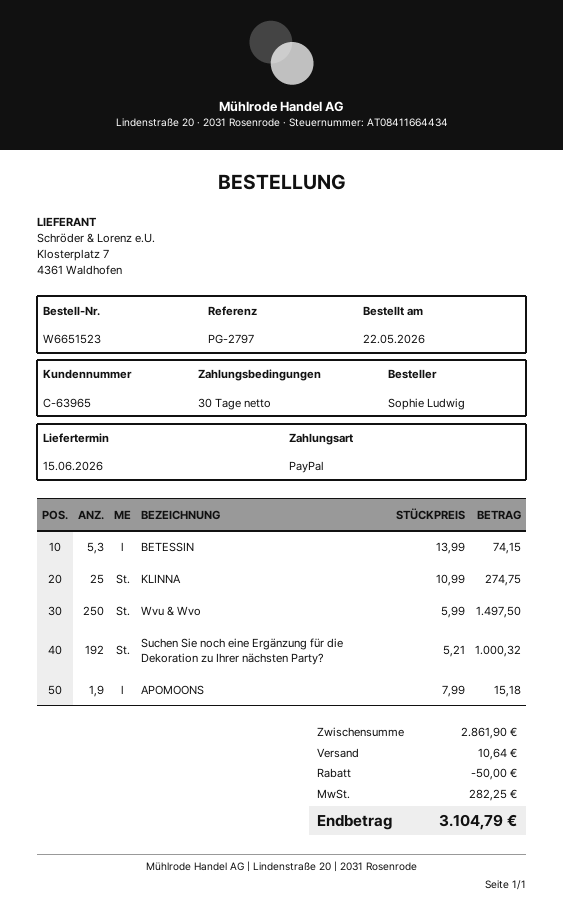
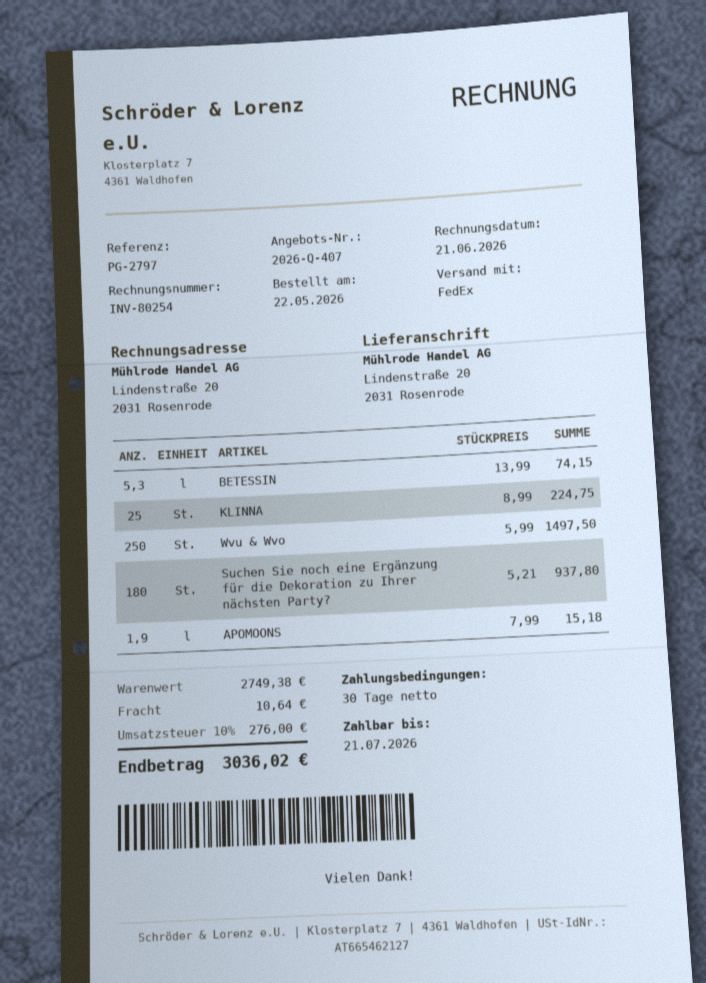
KLINNA: 25 x 10.99 = 274.75 -> 25 x 8.99 = 224.75
Suchen Sie noch eine Ergänzung für die Dekoration zu Ihrer nächsten Party?: 192 x 5.21 = 1000.32 -> 180 x 5.21 = 937.80
subtotal: 2861.90 -> 2749.38
discount: 50.00 -> none
tax: 282.25 -> 276.00
total: 3104.79 -> 3036.02

